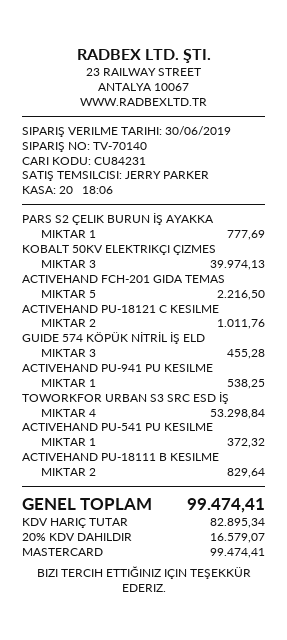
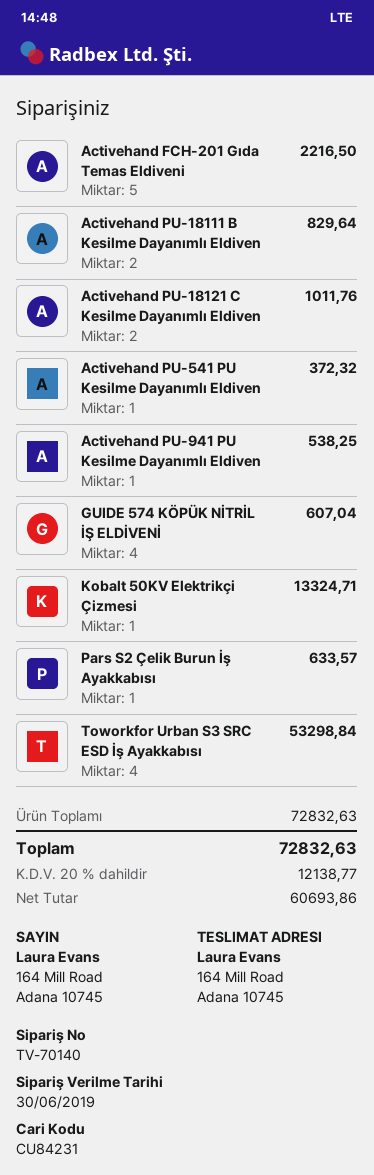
PARS S2 ÇELIK BURUN İŞ AYAKKA: 1 for 777.69 -> 1 for 633.57
KOBALT 50KV ELEKTRIKÇI ÇIZMES: 3 for 39974.13 -> 1 for 13324.71
GUIDE 574 KÖPÜK NİTRİL İŞ ELD: 3 for 455.28 -> 4 for 607.04
net: 82895.34 -> 60693.86
tax: 20% = 16579.07 -> 20% = 12138.77
total: 99474.41 -> 72832.63

